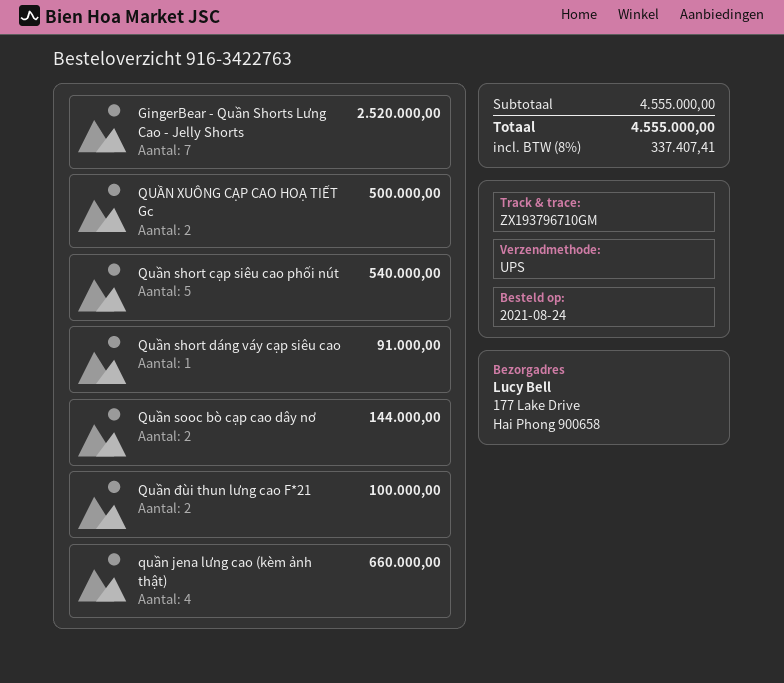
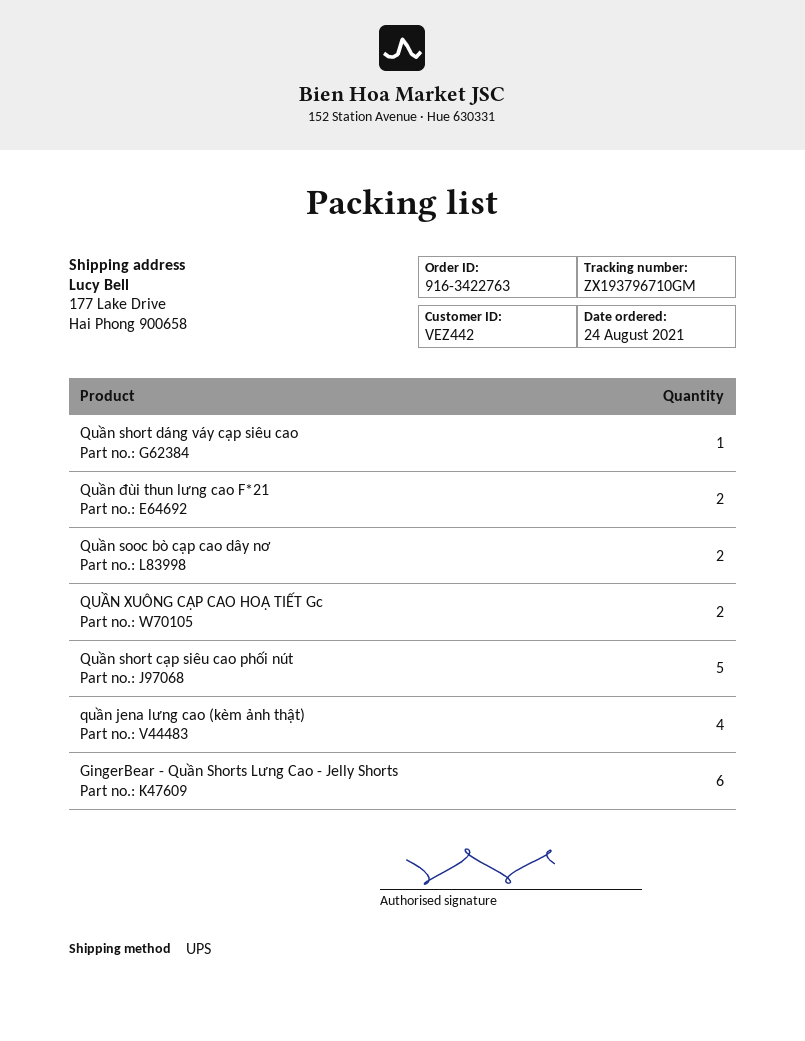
GingerBear - Quần Shorts Lưng Cao - Jelly Shorts: 7 -> 6

